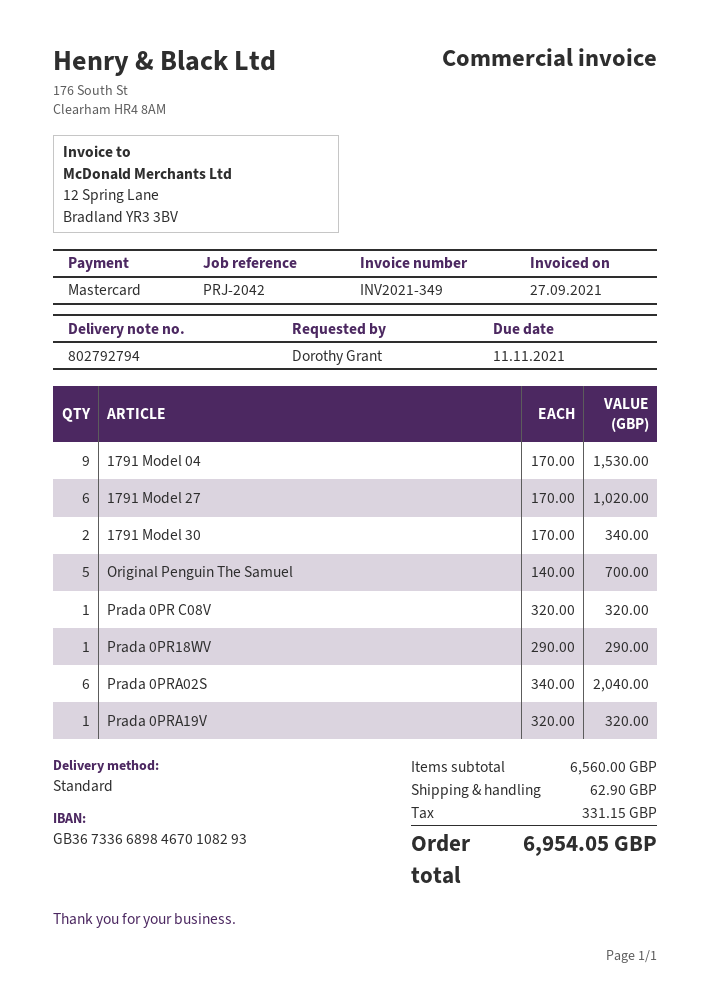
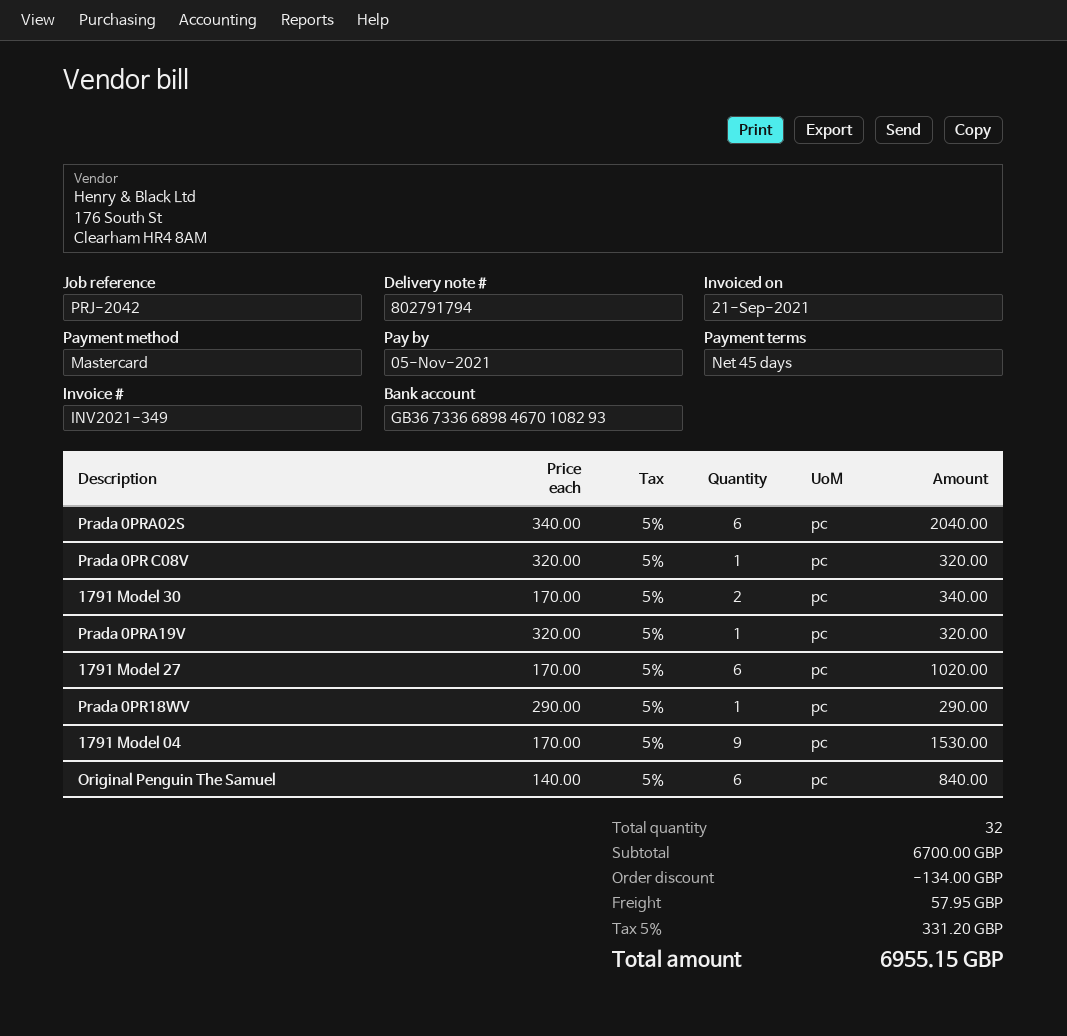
delivery note number: 802792794 -> 802791794
invoice date: 2021-09-27 -> 2021-09-21
due date: 2021-11-11 -> 2021-11-05
Original Penguin The Samuel: 5 x 140.00 = 700.00 -> 6 x 140.00 = 840.00
subtotal: 6560.00 -> 6700.00
discount: none -> 134.00
shipping: 62.90 -> 57.95
tax: 331.15 -> 331.20
total: 6954.05 -> 6955.15

